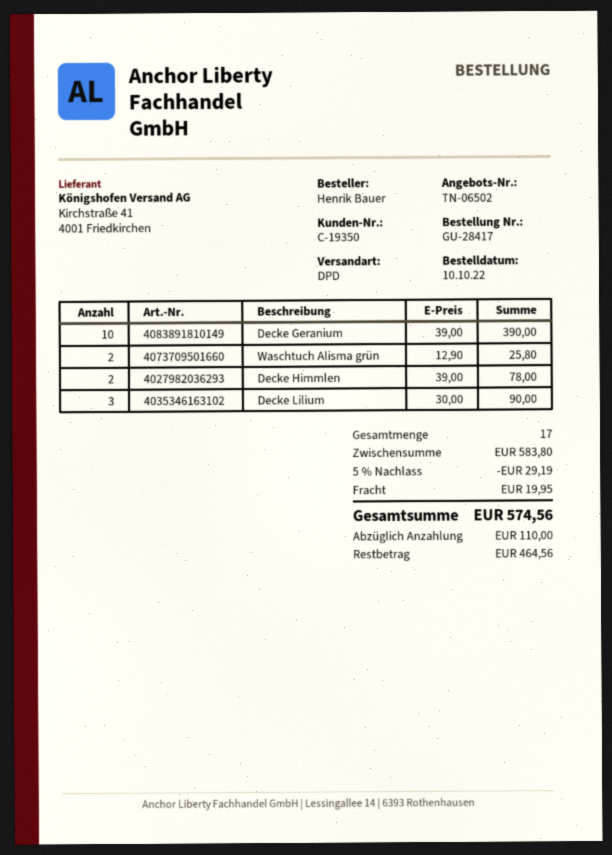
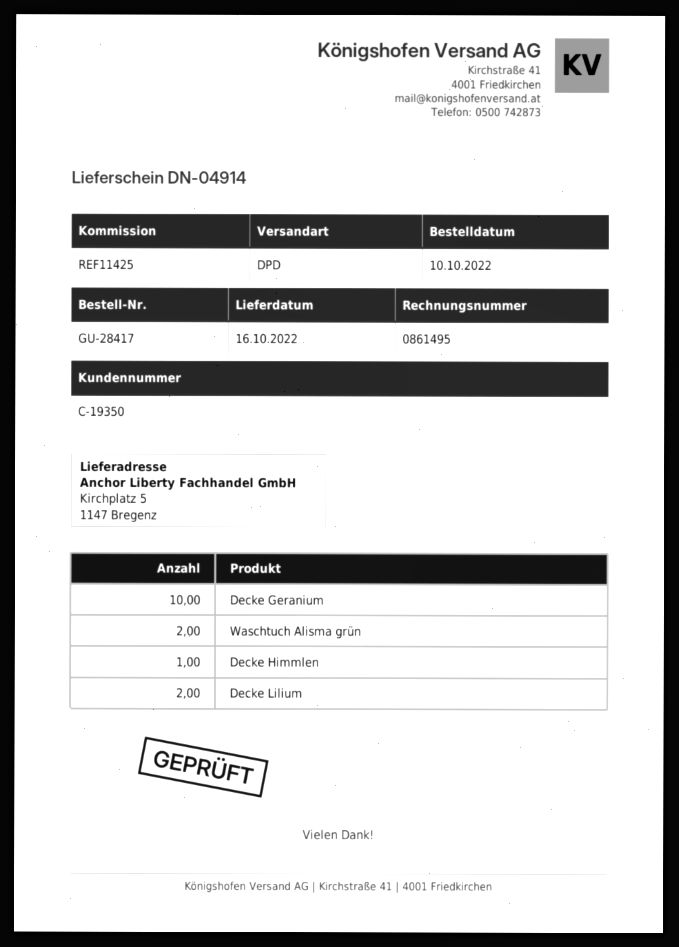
Decke Himmlen: 2 -> 1
Decke Lilium: 3 -> 2

